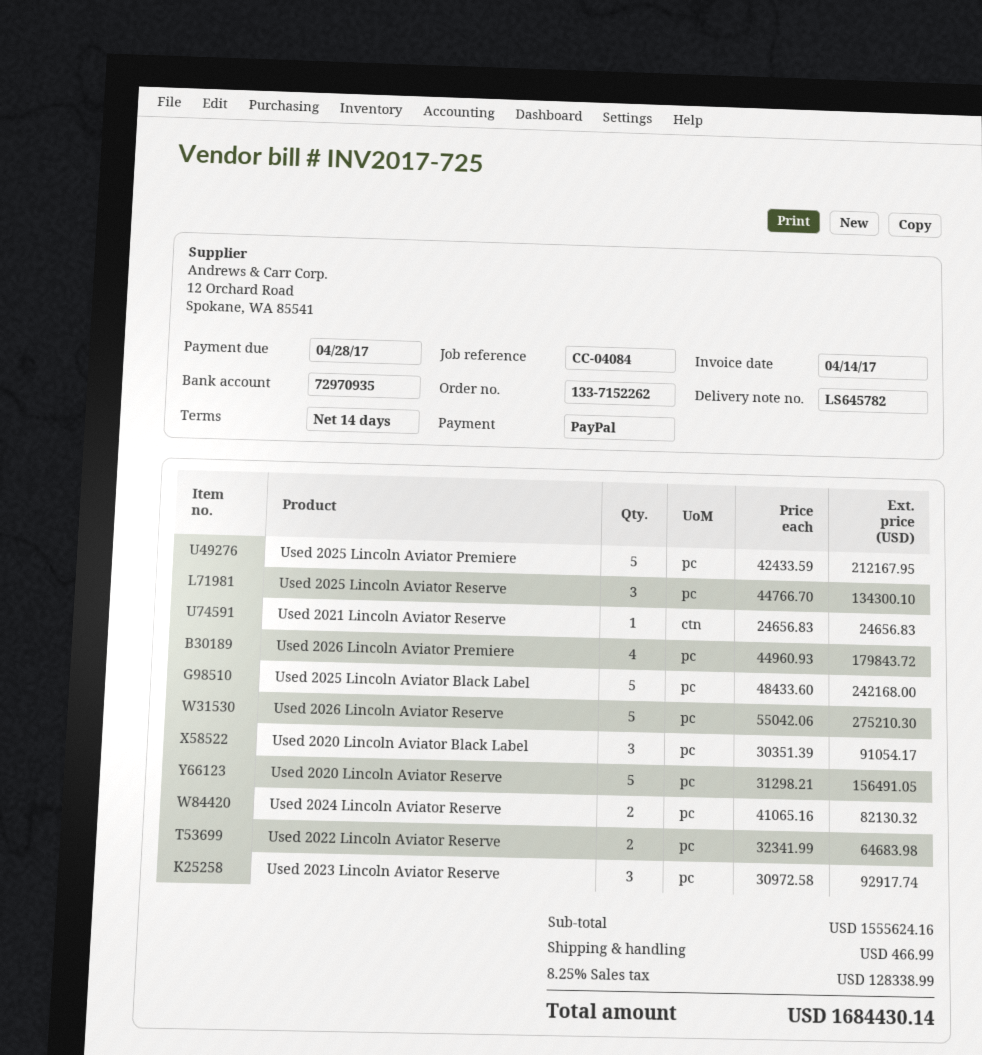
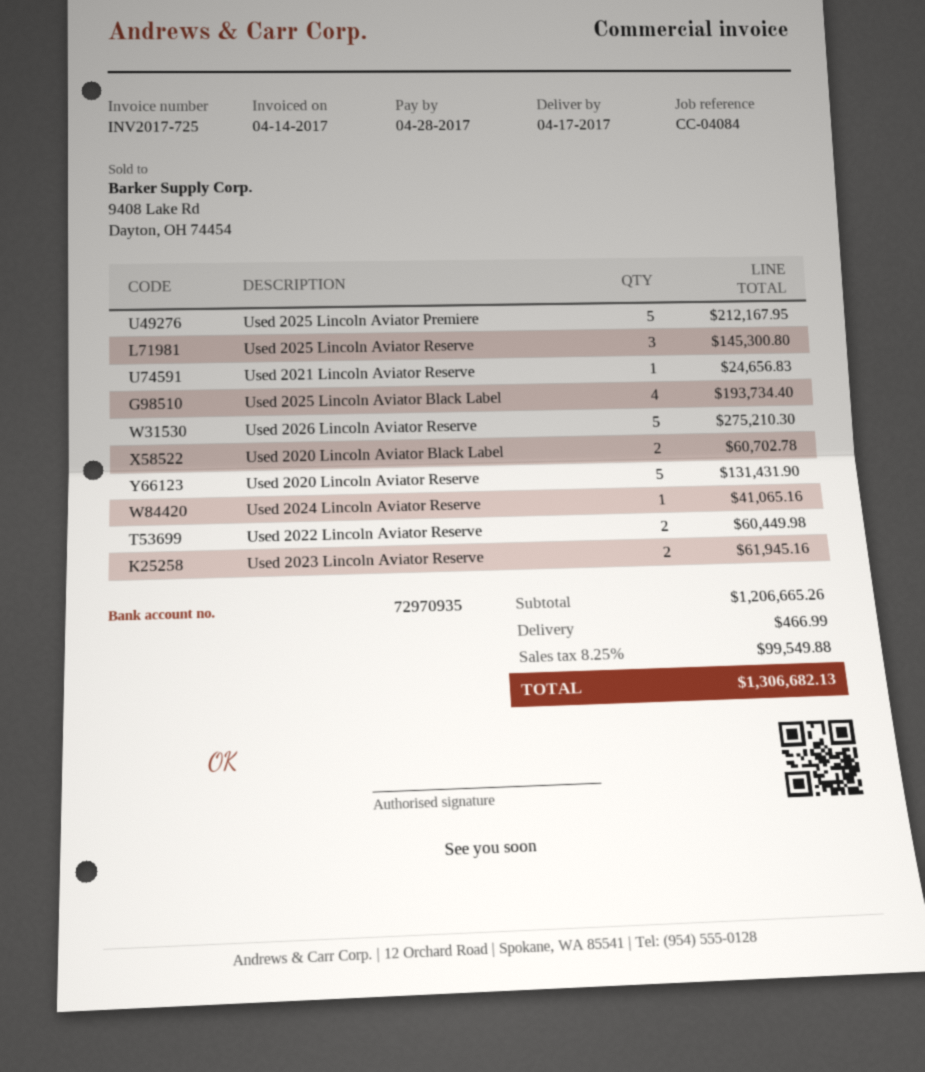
Used 2025 Lincoln Aviator Reserve: 3 for 134300.10 -> 3 for 145300.80
Used 2026 Lincoln Aviator Premiere: 4 for 179843.72 -> none
Used 2025 Lincoln Aviator Black Label: 5 for 242168.00 -> 4 for 193734.40
Used 2020 Lincoln Aviator Black Label: 3 for 91054.17 -> 2 for 60702.78
Used 2020 Lincoln Aviator Reserve: 5 for 156491.05 -> 5 for 131431.90
Used 2024 Lincoln Aviator Reserve: 2 for 82130.32 -> 1 for 41065.16
Used 2022 Lincoln Aviator Reserve: 2 for 64683.98 -> 2 for 60449.98
Used 2023 Lincoln Aviator Reserve: 3 for 92917.74 -> 2 for 61945.16
subtotal: 1555624.16 -> 1206665.26
tax: 8.25% = 128338.99 -> 8.25% = 99549.88
total: 1684430.14 -> 1306682.13

